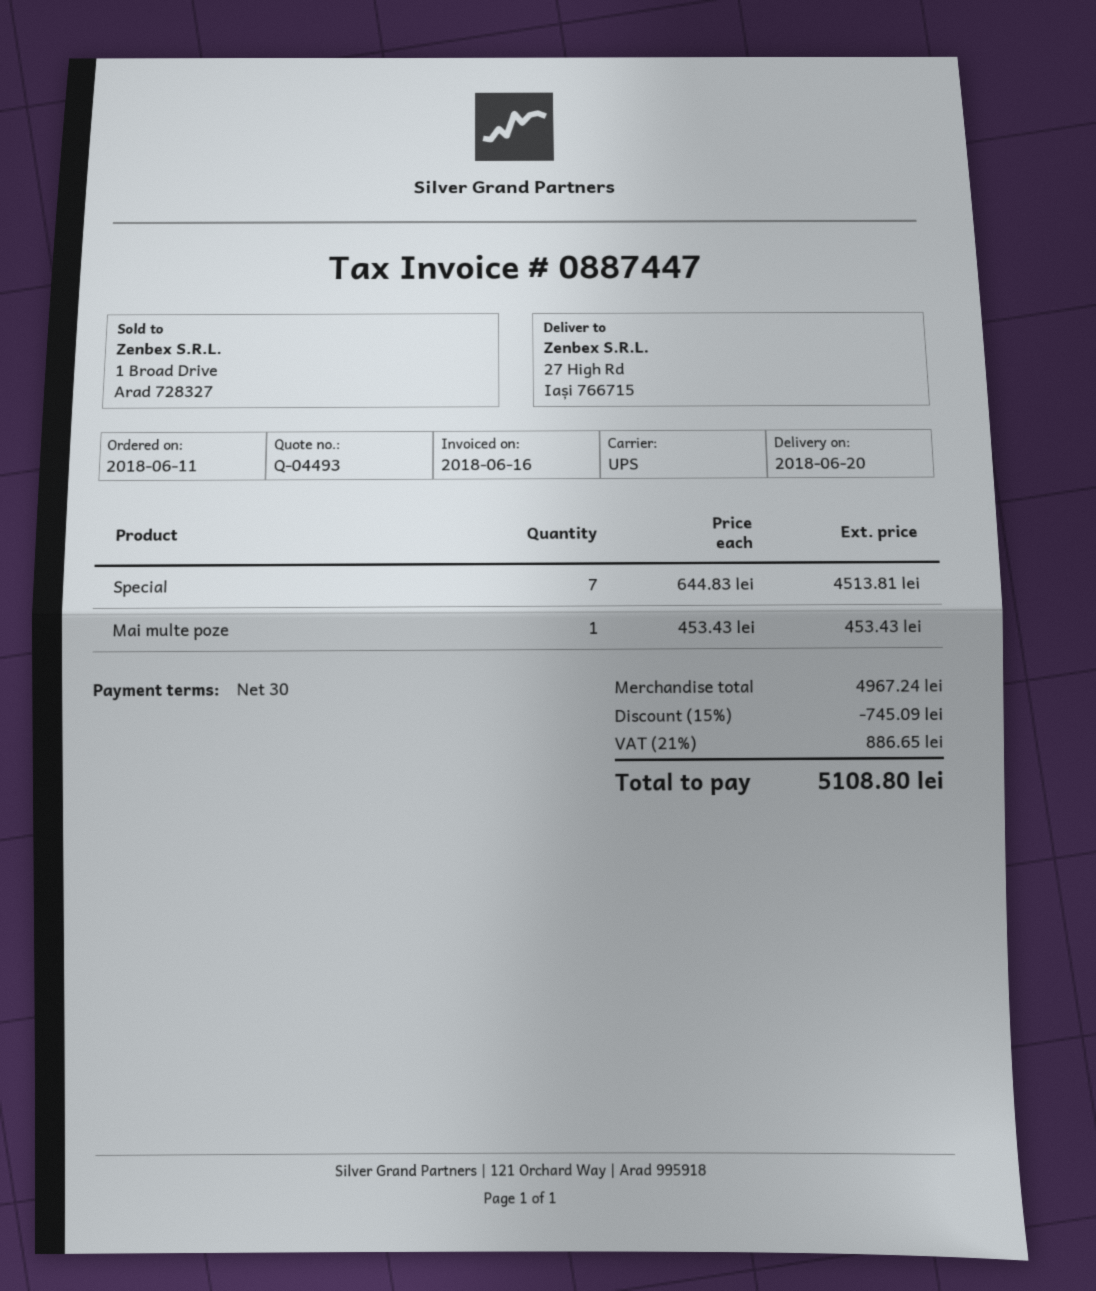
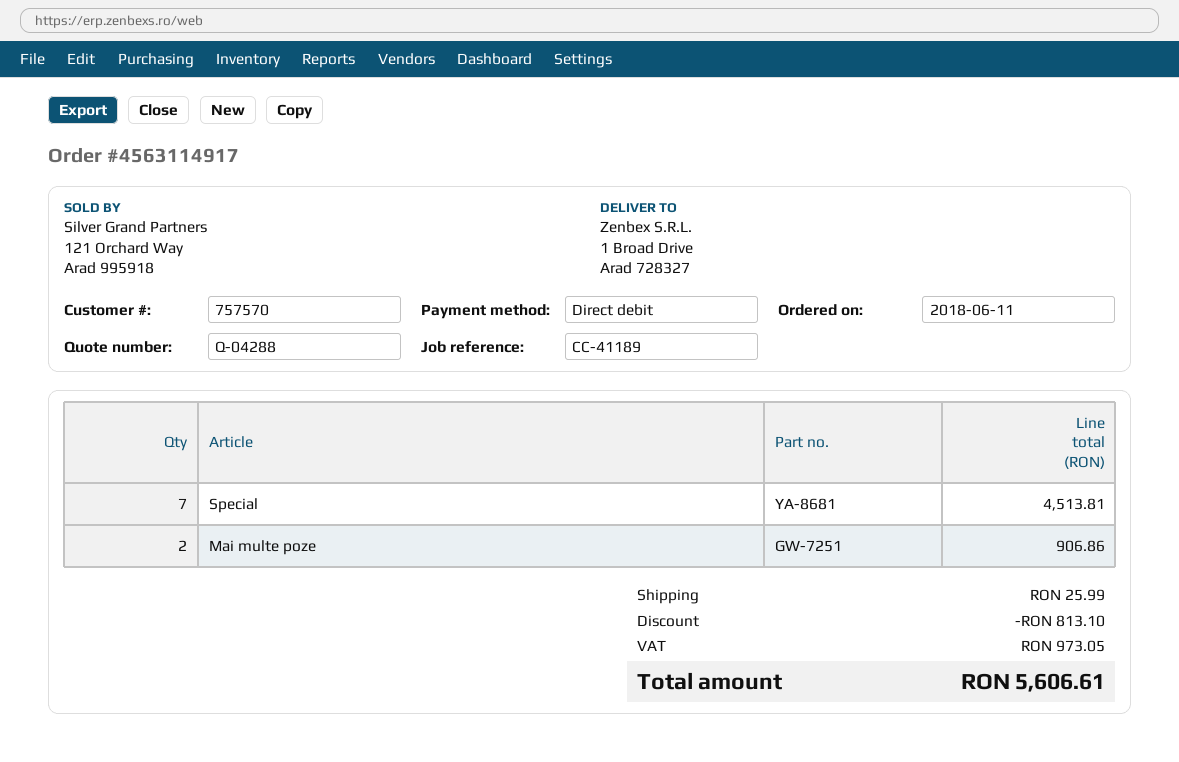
quote number: Q-04493 -> Q-04288
ship to: 27 High Rd, Iași 766715 -> 1 Broad Drive, Arad 728327
Mai multe poze: 1 for 453.43 -> 2 for 906.86
discount: 745.09 -> 813.10
shipping: none -> 25.99
tax: 886.65 -> 973.05
total: 5108.80 -> 5606.61

